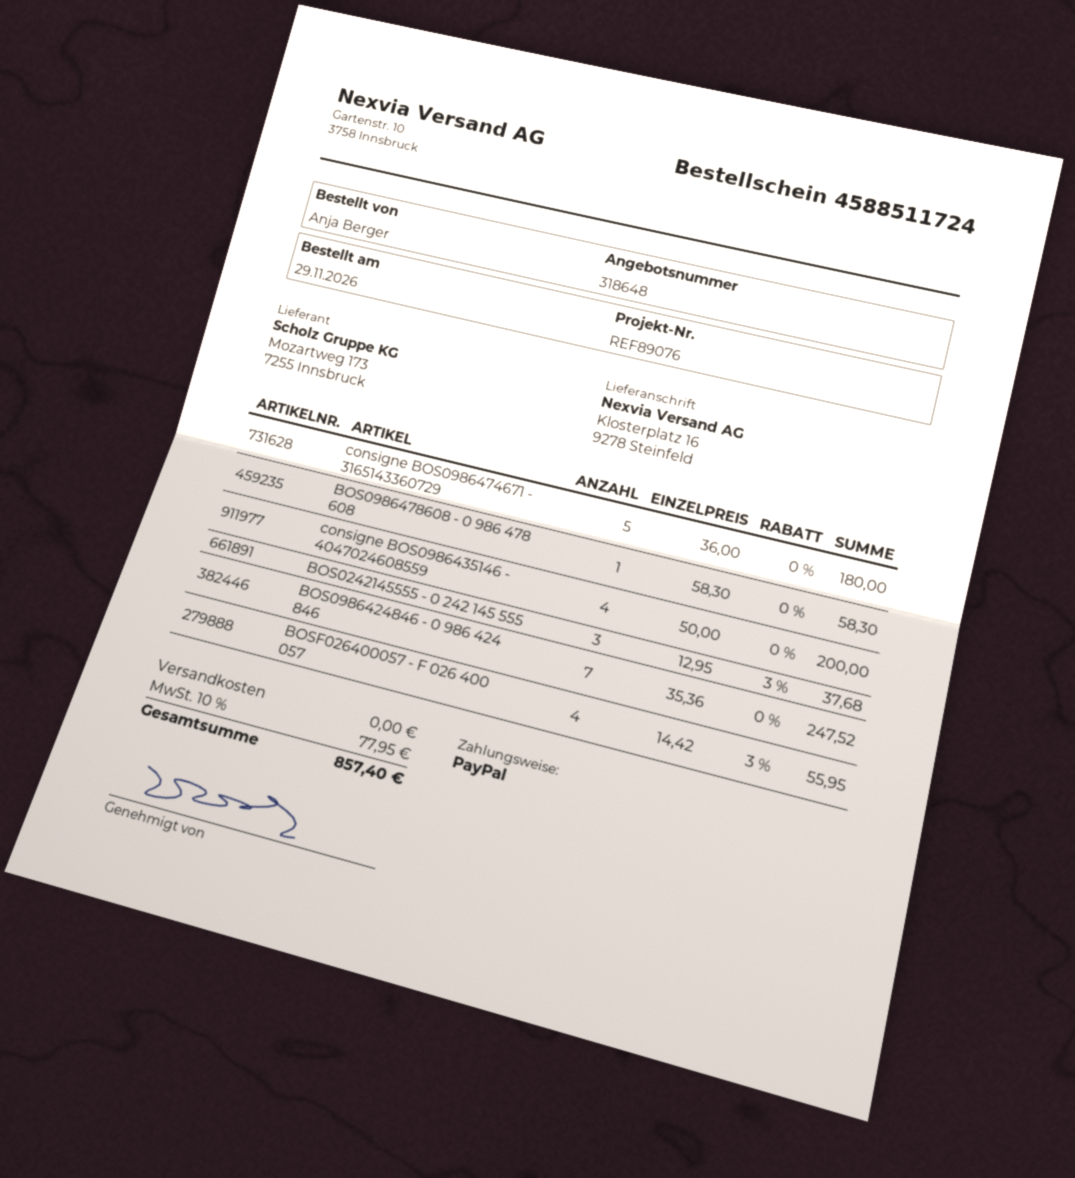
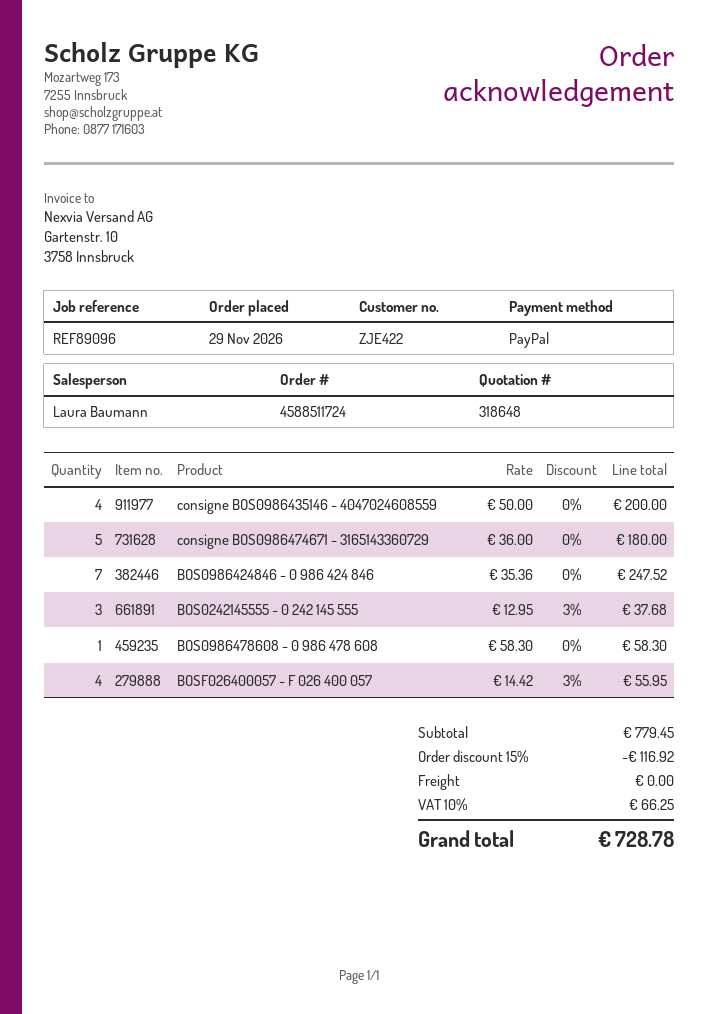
reference: REF89076 -> REF89096
discount: none -> 15% = 116.92
tax: 10% = 77.95 -> 10% = 66.25
total: 857.40 -> 728.78

